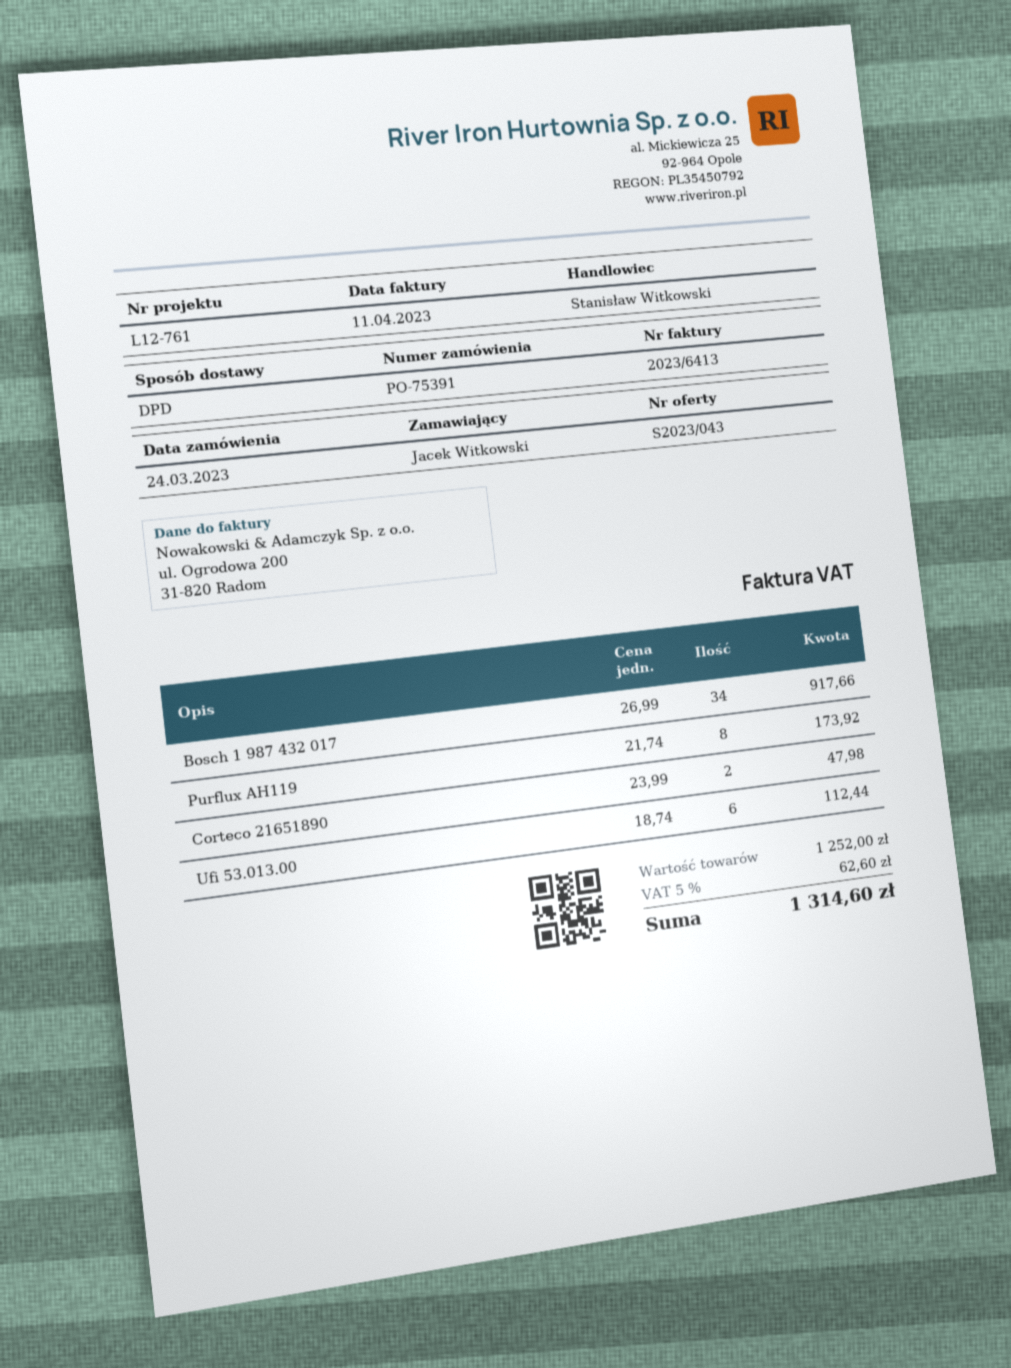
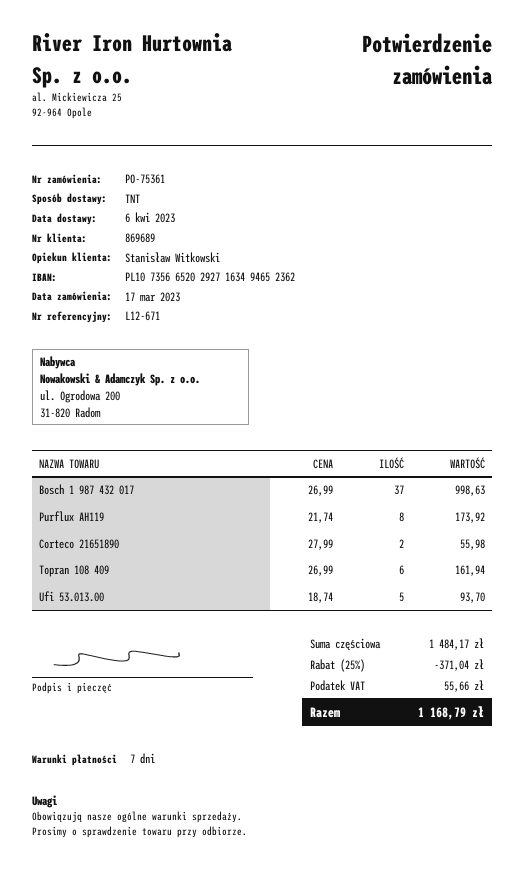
order number: PO-75391 -> PO-75361
order date: 2023-03-24 -> 2023-03-17
reference: L12-761 -> L12-671
shipping method: DPD -> TNT
Bosch 1 987 432 017: 34 x 26.99 = 917.66 -> 37 x 26.99 = 998.63
Corteco 21651890: 2 x 23.99 = 47.98 -> 2 x 27.99 = 55.98
Ufi 53.013.00: 6 x 18.74 = 112.44 -> 5 x 18.74 = 93.70
Topran 108 409: none -> 6 x 26.99 = 161.94
subtotal: 1252.00 -> 1484.17
discount: none -> 25% = 371.04
tax: 62.60 -> 55.66
total: 1314.60 -> 1168.79

